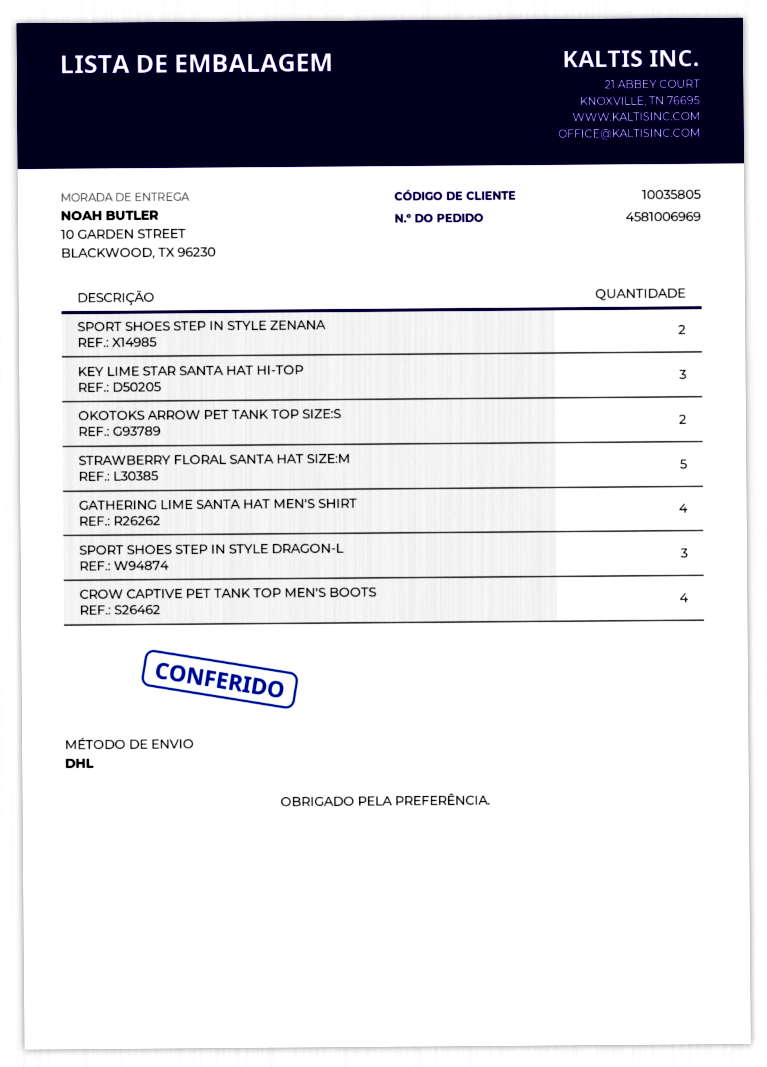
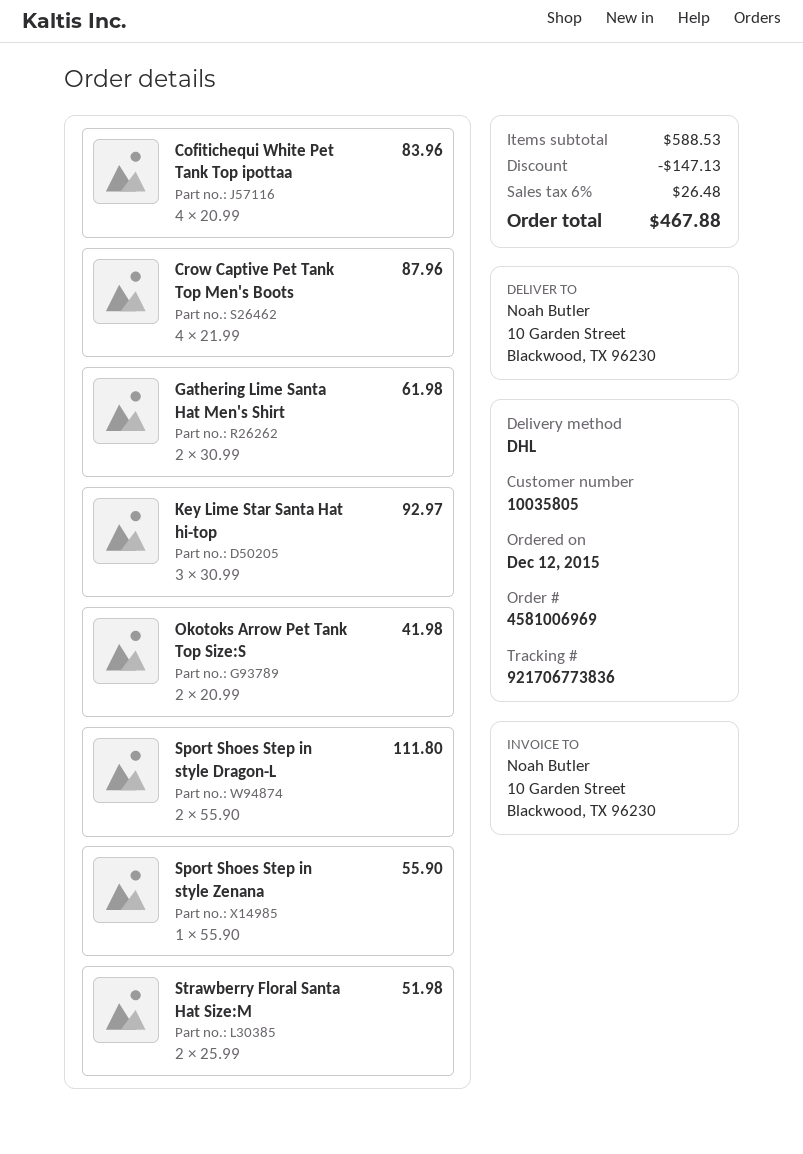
SPORT SHOES STEP IN STYLE ZENANA: 2 -> 1
STRAWBERRY FLORAL SANTA HAT SIZE:M: 5 -> 2
GATHERING LIME SANTA HAT MEN'S SHIRT: 4 -> 2
SPORT SHOES STEP IN STYLE DRAGON-L: 3 -> 2
Cofitichequi White Pet Tank Top ipottaa: none -> 4

